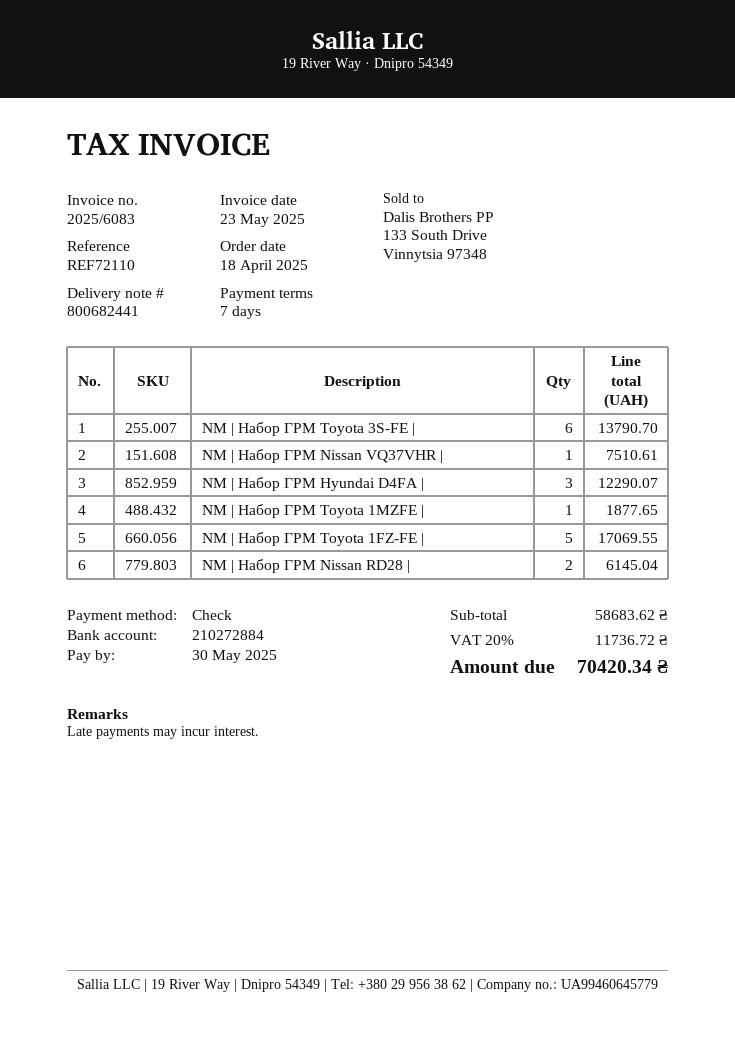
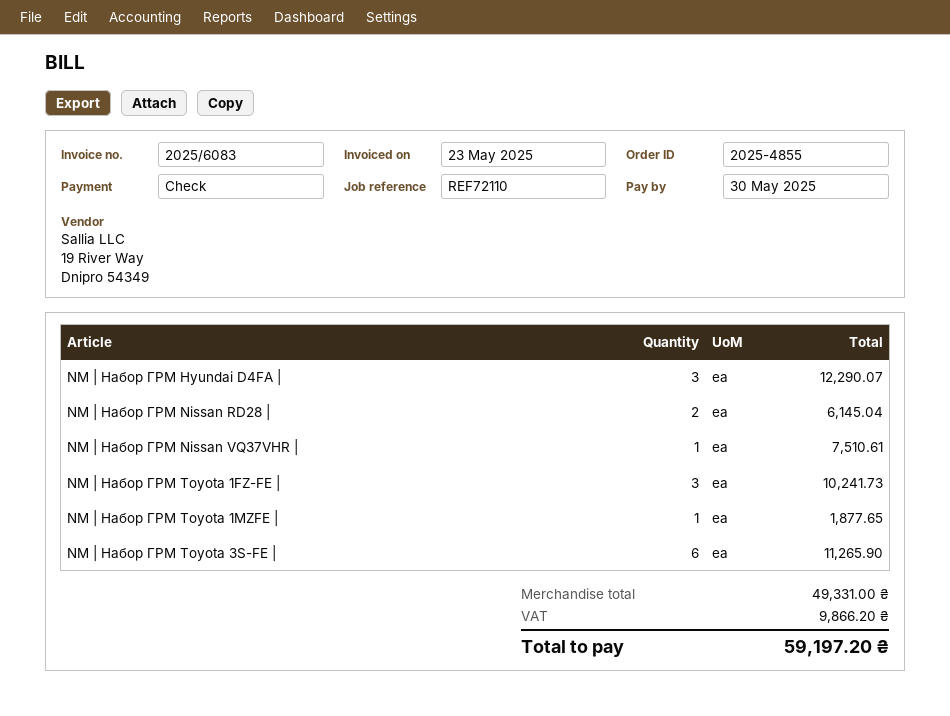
NM | Набор ГРМ Toyota 3S-FE |: 6 for 13790.70 -> 6 for 11265.90
NM | Набор ГРМ Toyota 1FZ-FE |: 5 for 17069.55 -> 3 for 10241.73
subtotal: 58683.62 -> 49331.00
tax: 11736.72 -> 9866.20
total: 70420.34 -> 59197.20

